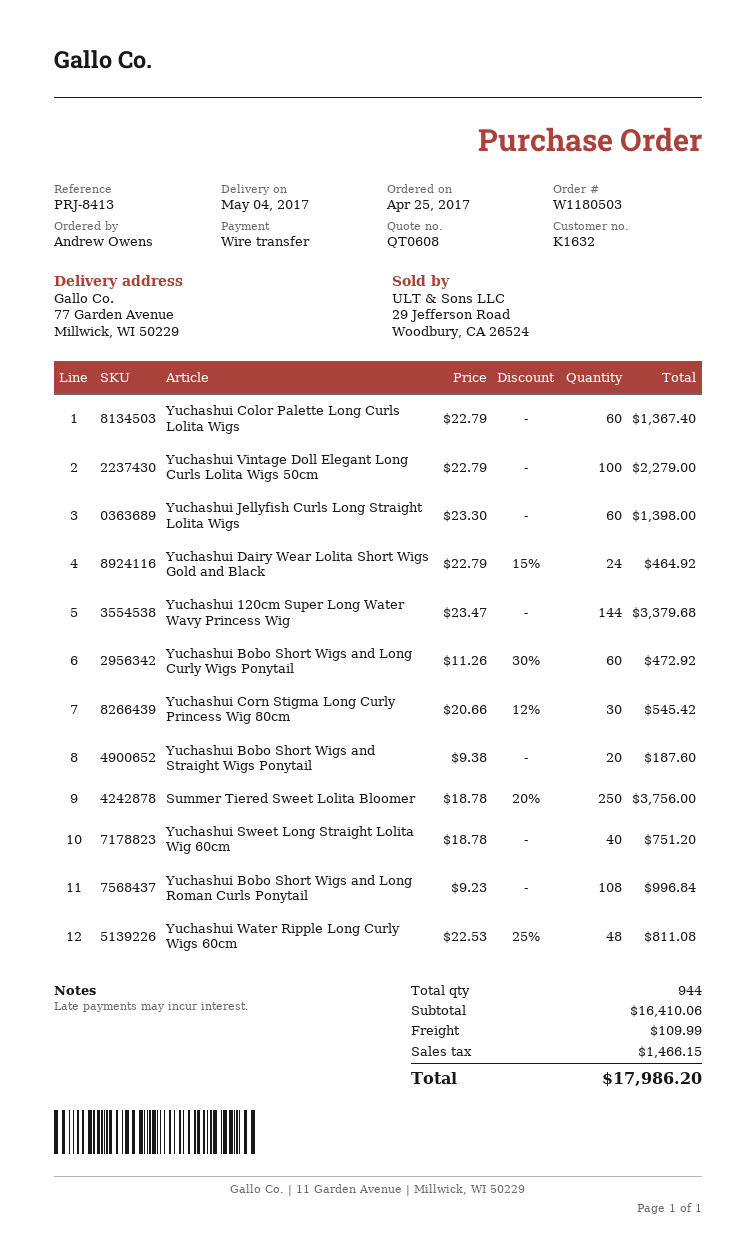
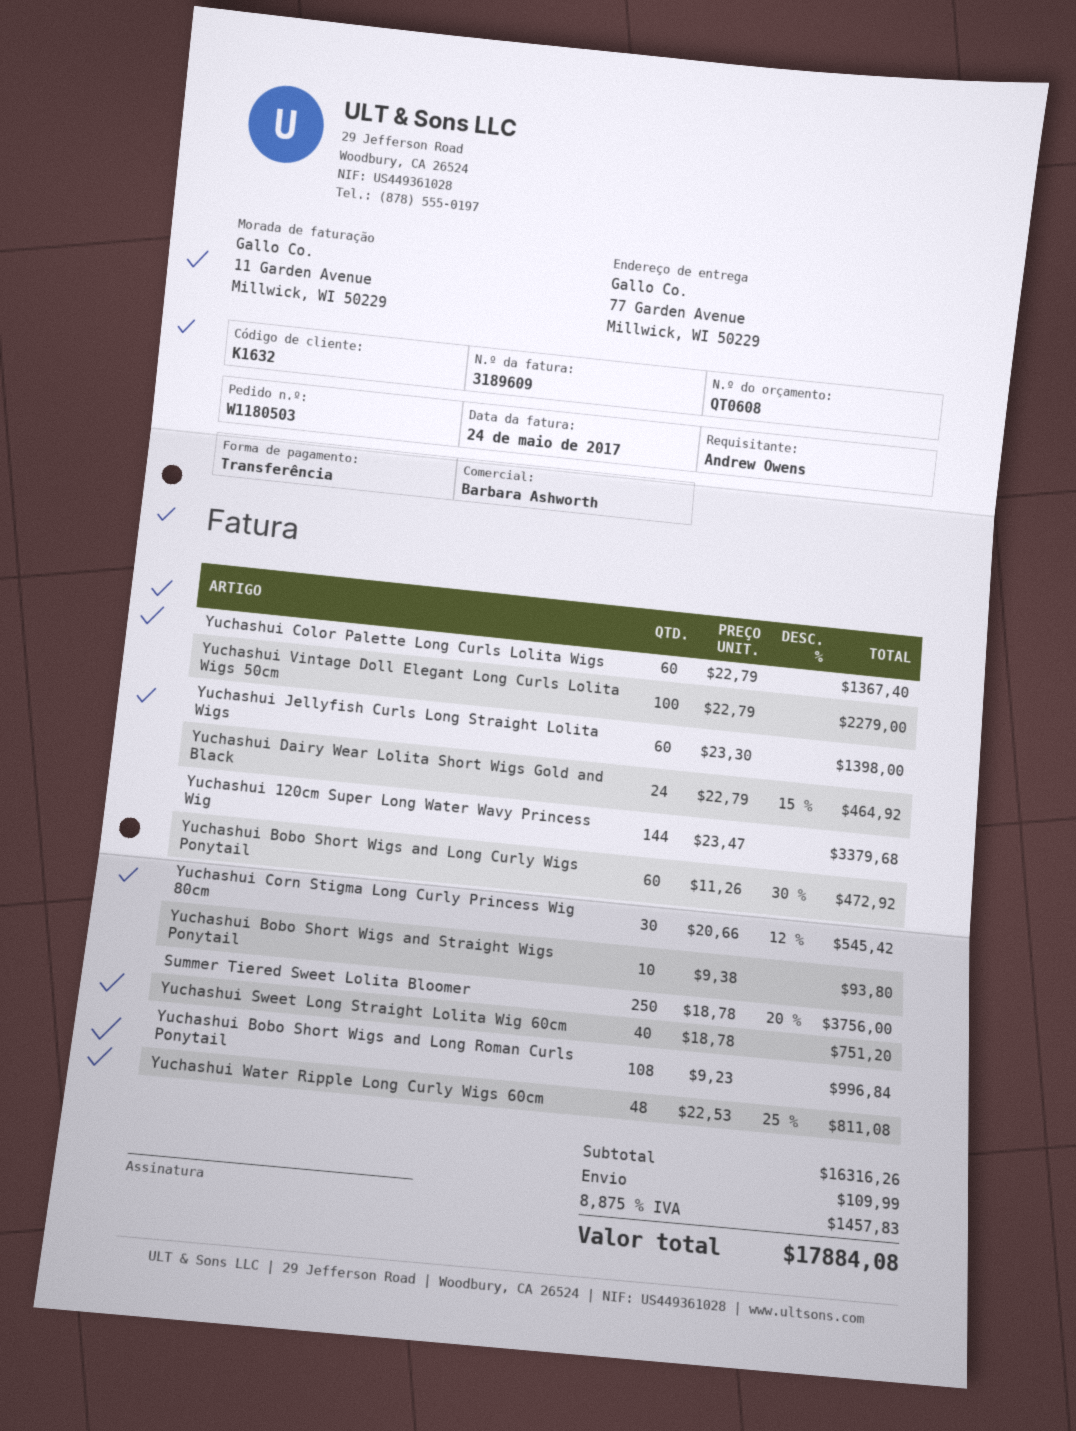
Yuchashui Bobo Short Wigs and Straight Wigs Ponytail: 20 x 9.38 = 187.60 -> 10 x 9.38 = 93.80
subtotal: 16410.06 -> 16316.26
tax: 1466.15 -> 1457.83
total: 17986.20 -> 17884.08

